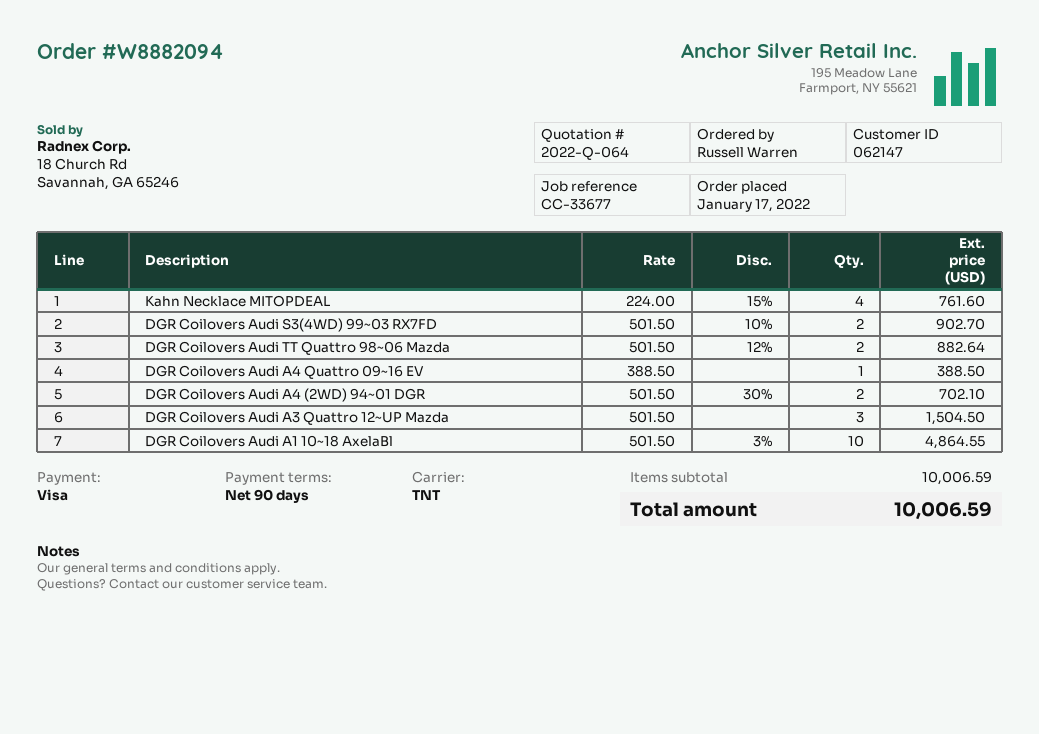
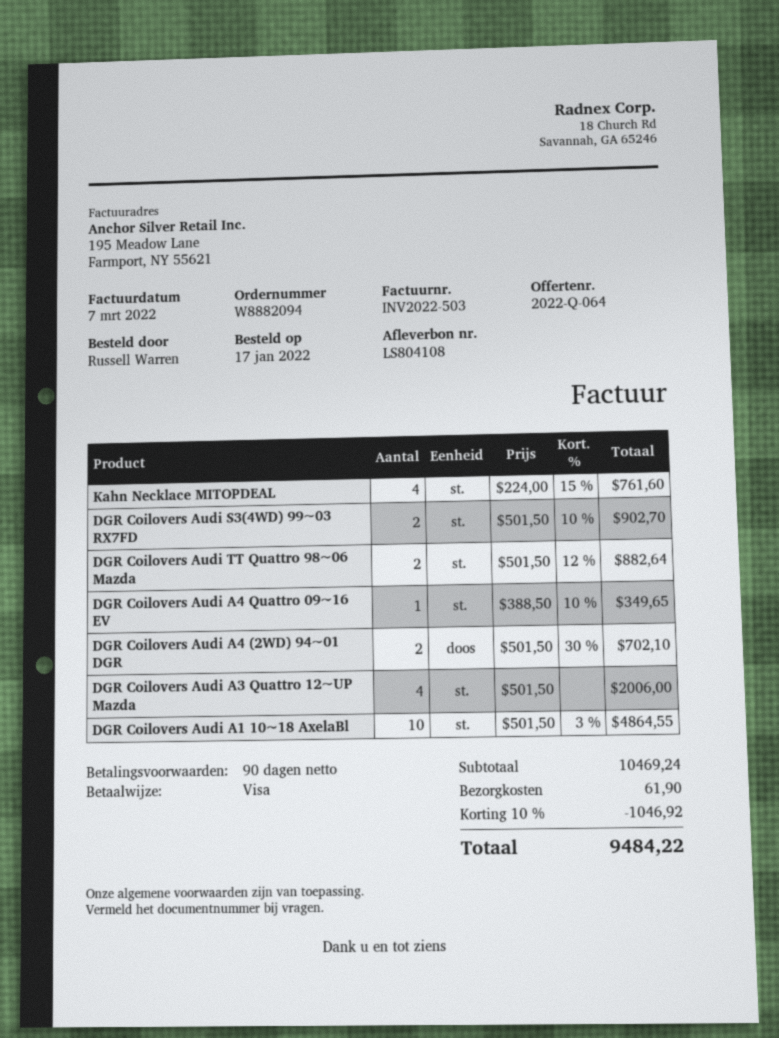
DGR Coilovers Audi A4 Quattro 09~16 EV: 1 x 388.50 = 388.50 -> 1 x 388.50 - 10% = 349.65
DGR Coilovers Audi A3 Quattro 12~UP Mazda: 3 x 501.50 = 1504.50 -> 4 x 501.50 = 2006.00
subtotal: 10006.59 -> 10469.24
discount: none -> 10% = 1046.92
shipping: none -> 61.90
total: 10006.59 -> 9484.22

